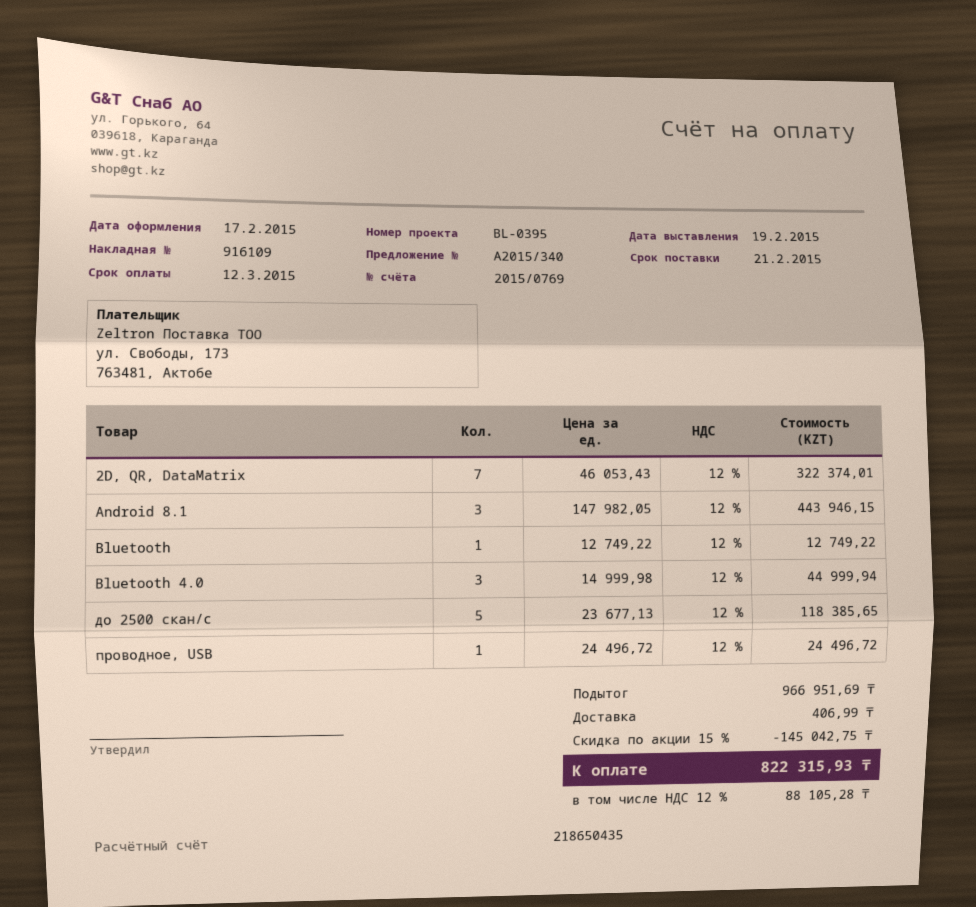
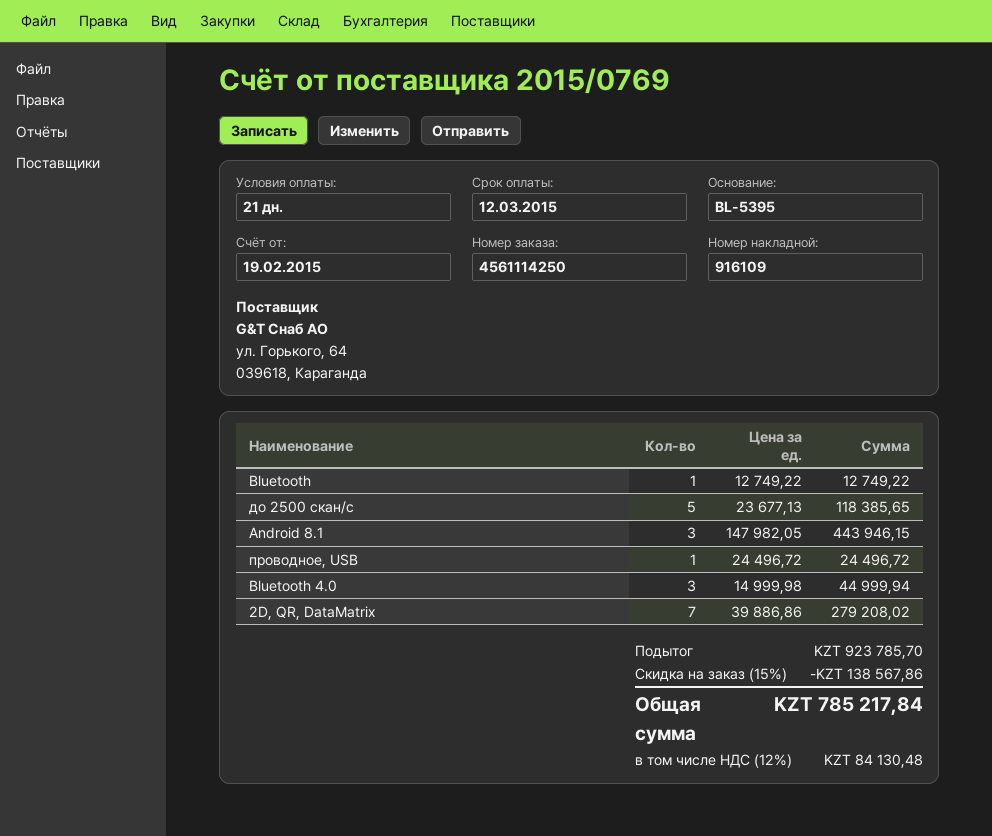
reference: BL-0395 -> BL-5395
2D, QR, DataMatrix: 7 x 46053.43 = 322374.01 -> 7 x 39886.86 = 279208.02
subtotal: 966951.69 -> 923785.70
discount: 15% = 145042.75 -> 15% = 138567.86
shipping: 406.99 -> none
tax: 12% = 88105.28 -> 12% = 84130.48
total: 822315.93 -> 785217.84

